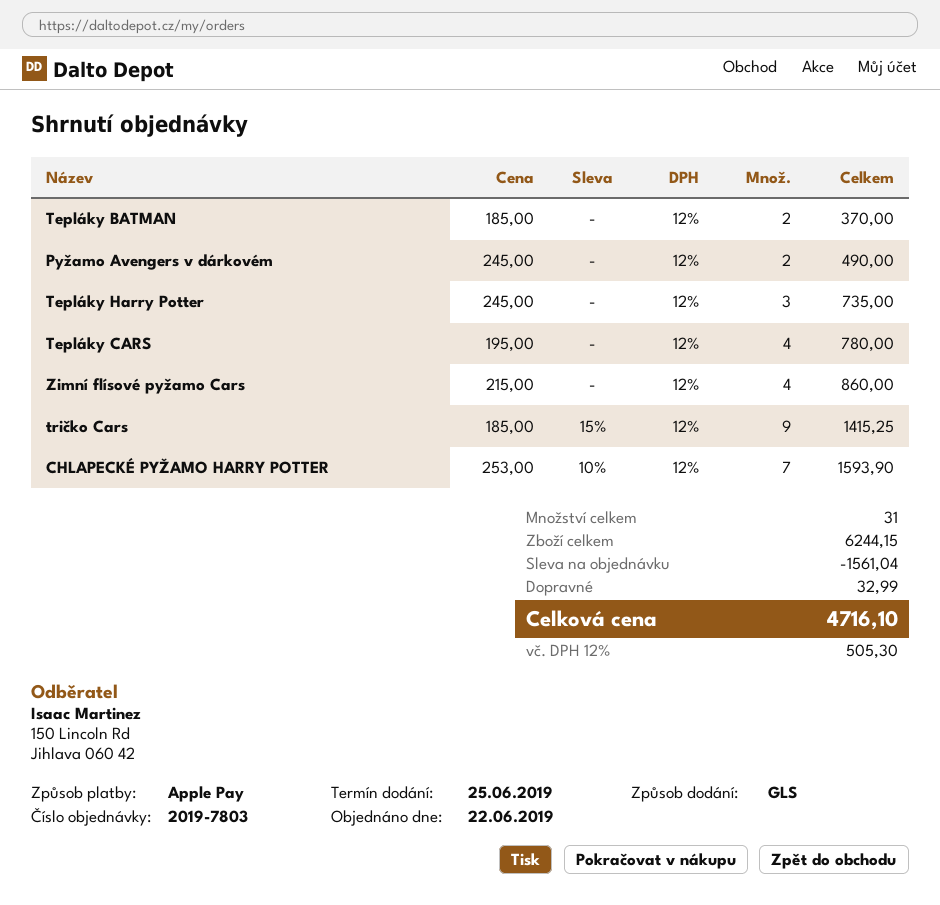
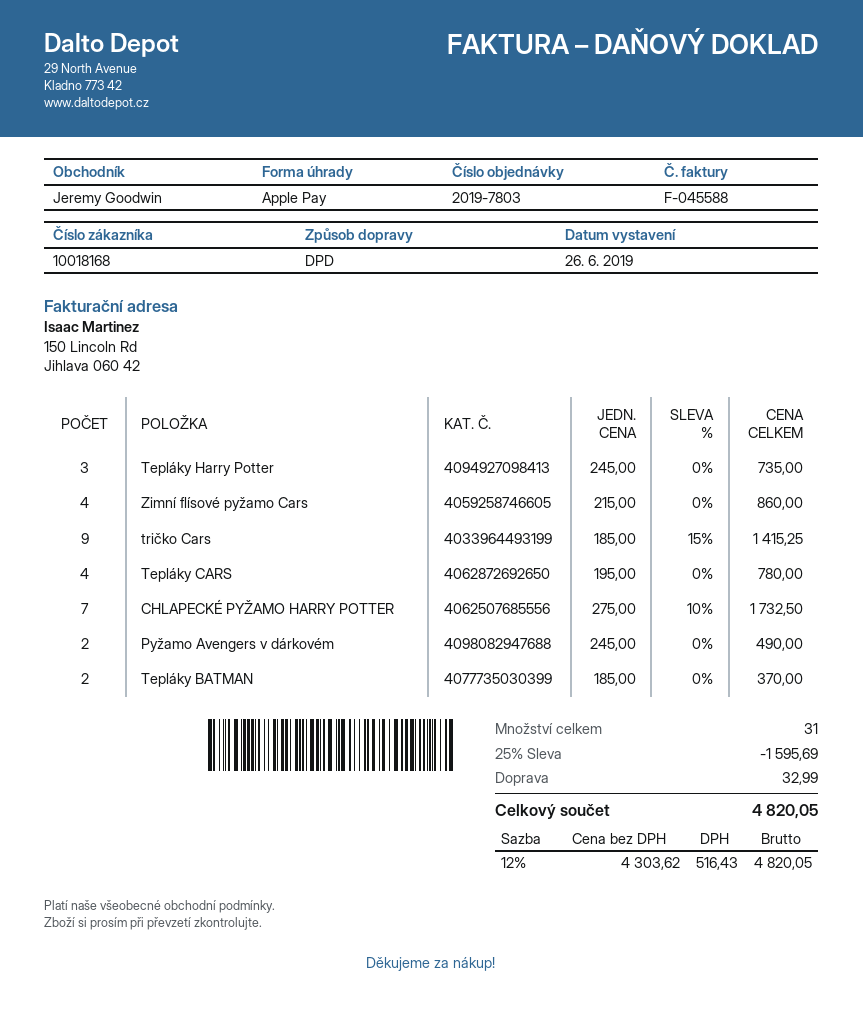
shipping method: GLS -> DPD
CHLAPECKÉ PYŽAMO HARRY POTTER: 7 x 253.00 - 10% = 1593.90 -> 7 x 275.00 - 10% = 1732.50
discount: 1561.04 -> 1595.69
tax: 12% = 505.30 -> 12% = 516.43
total: 4716.10 -> 4820.05

